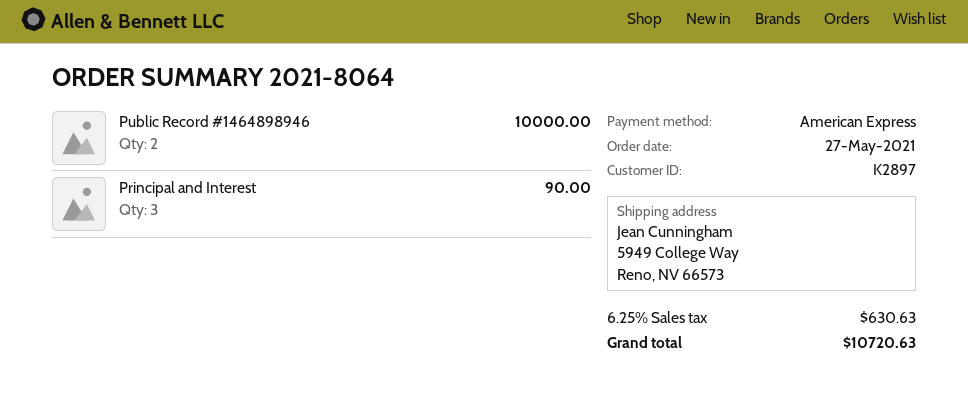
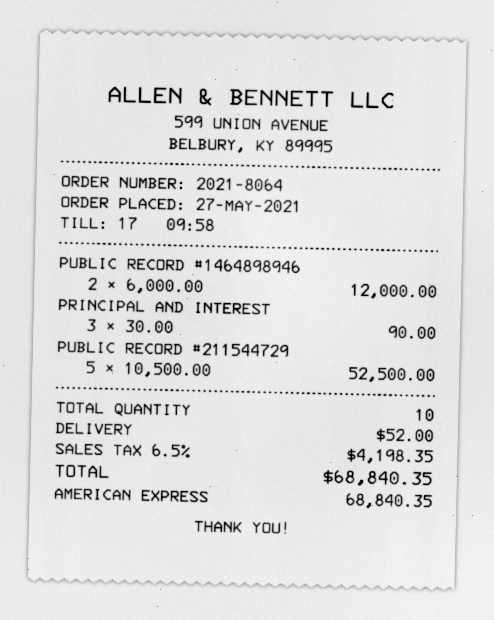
Public Record #1464898946: 2 for 10000.00 -> 2 for 12000.00
PUBLIC RECORD #211544729: none -> 5 for 52500.00
shipping: none -> 52.00
tax: 6.25% = 630.63 -> 6.5% = 4198.35
total: 10720.63 -> 68840.35

